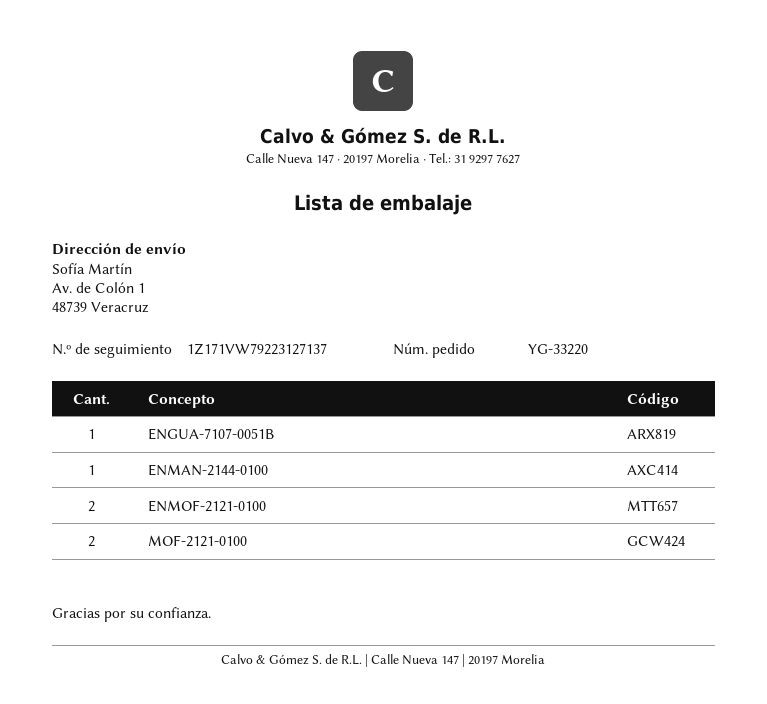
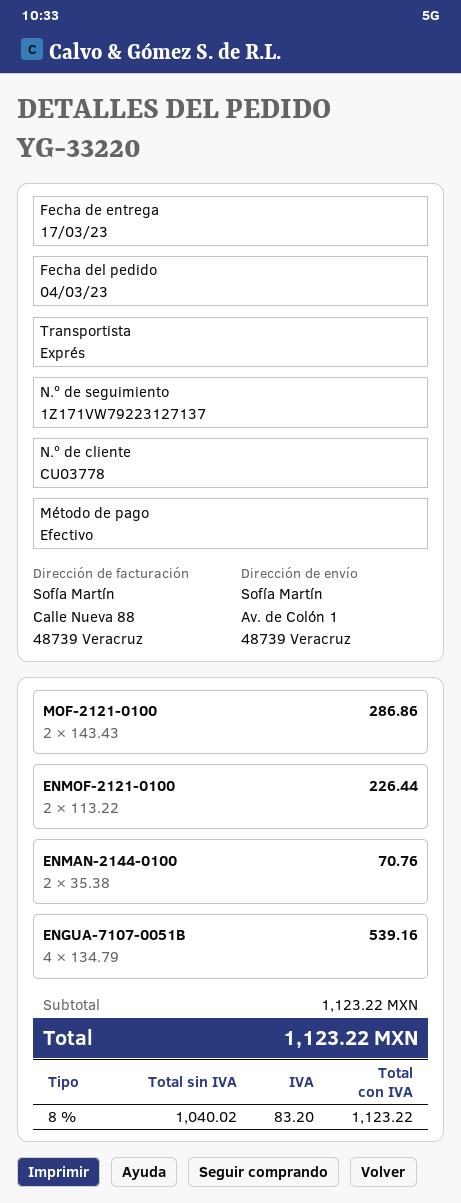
ENGUA-7107-0051B: 1 -> 4
ENMAN-2144-0100: 1 -> 2

